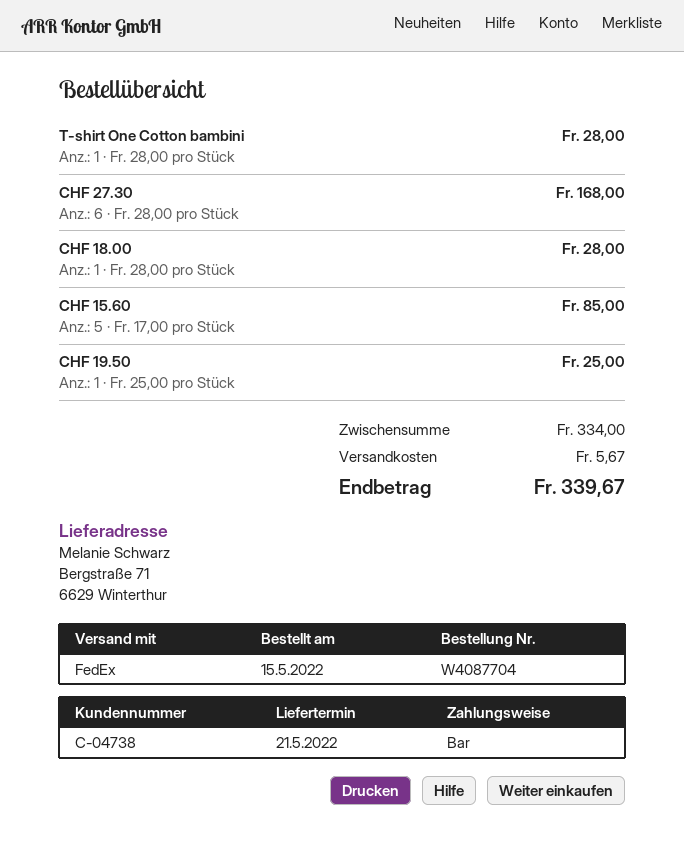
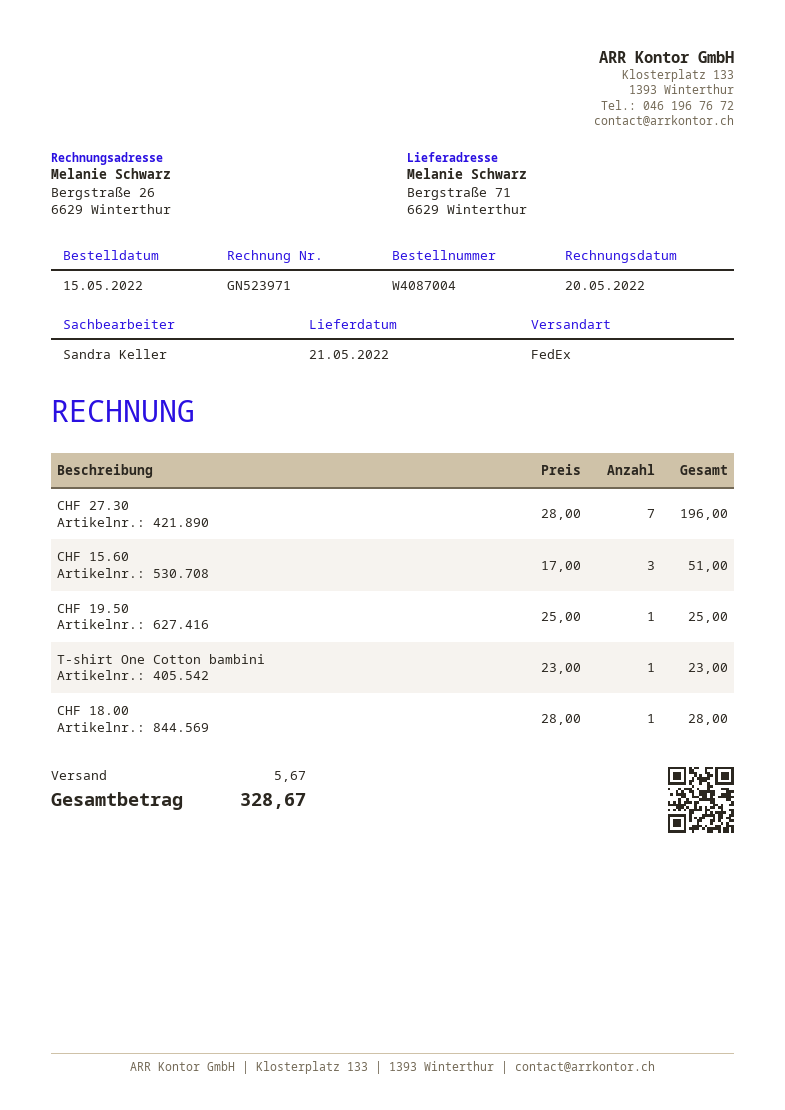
order number: W4087704 -> W4087004
T-shirt One Cotton bambini: 1 x 28.00 = 28.00 -> 1 x 23.00 = 23.00
CHF 27.30: 6 x 28.00 = 168.00 -> 7 x 28.00 = 196.00
CHF 15.60: 5 x 17.00 = 85.00 -> 3 x 17.00 = 51.00
total: 339.67 -> 328.67

